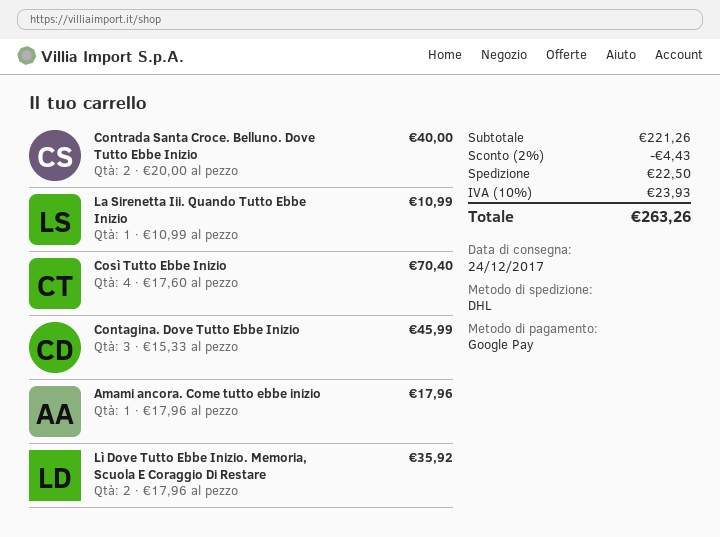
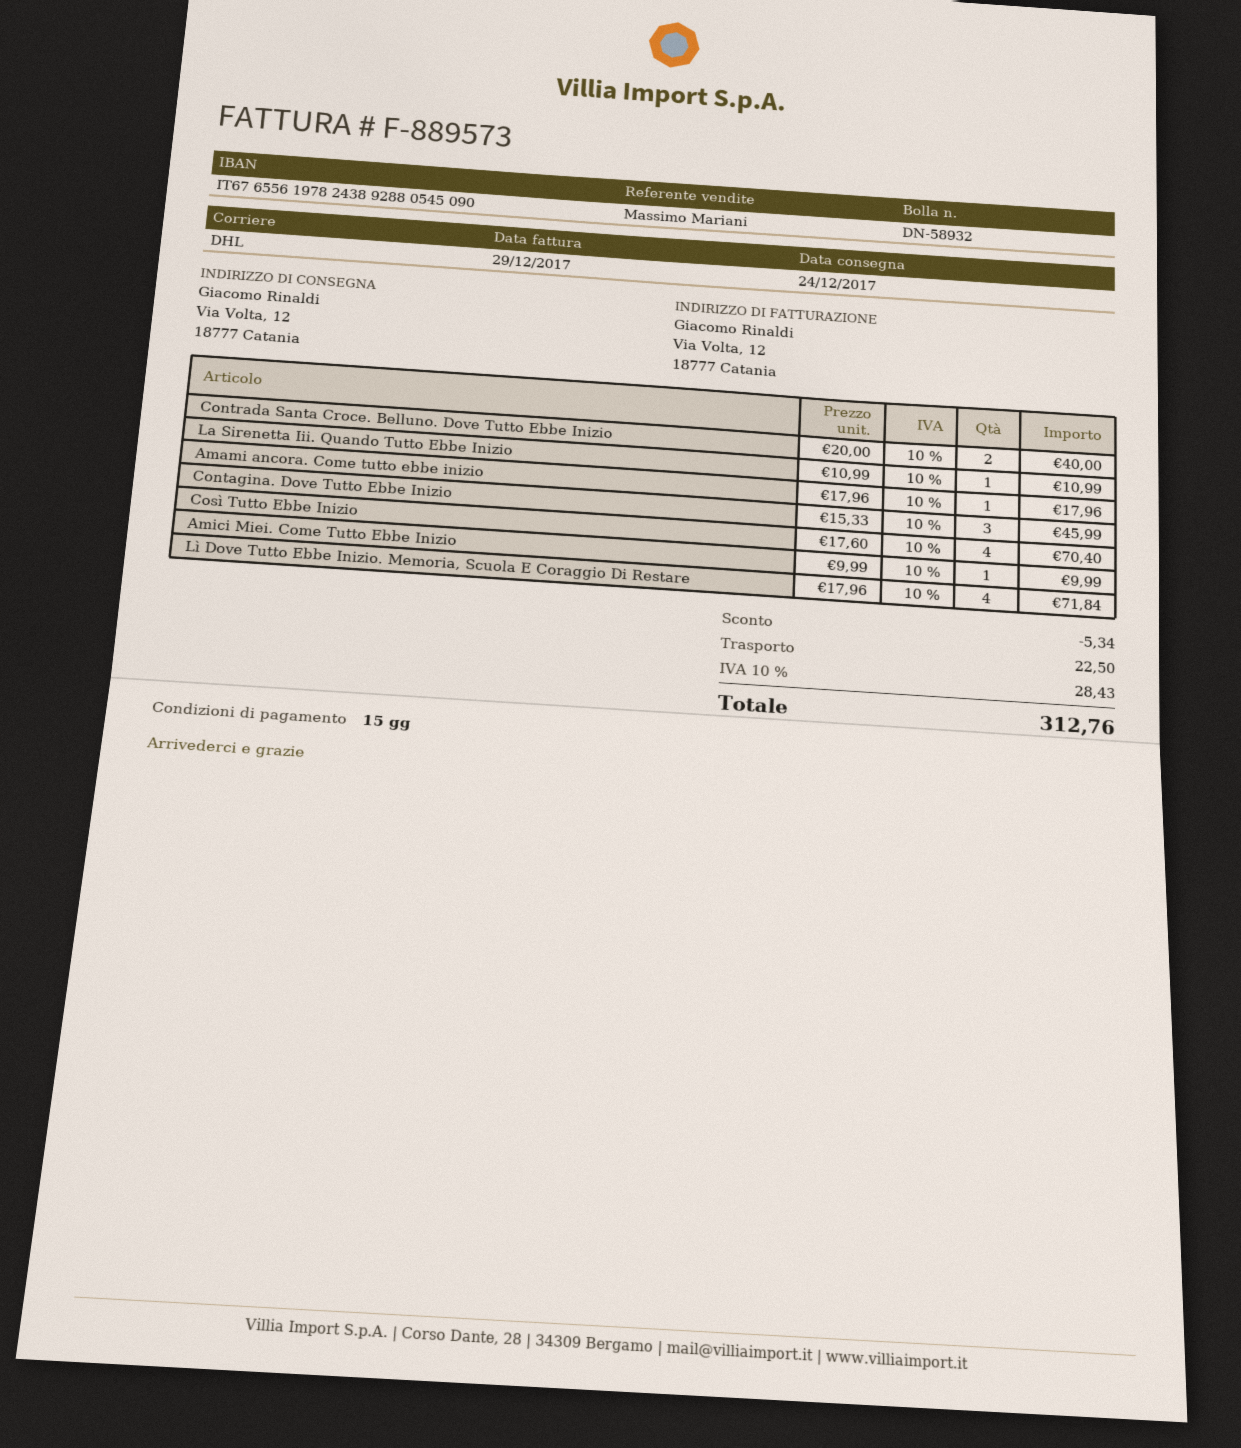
Lì Dove Tutto Ebbe Inizio. Memoria, Scuola E Coraggio Di Restare: 2 x 17.96 = 35.92 -> 4 x 17.96 = 71.84
Amici Miei. Come Tutto Ebbe Inizio: none -> 1 x 9.99 = 9.99
discount: 4.43 -> 5.34
tax: 10% = 23.93 -> 10% = 28.43
total: 263.26 -> 312.76

